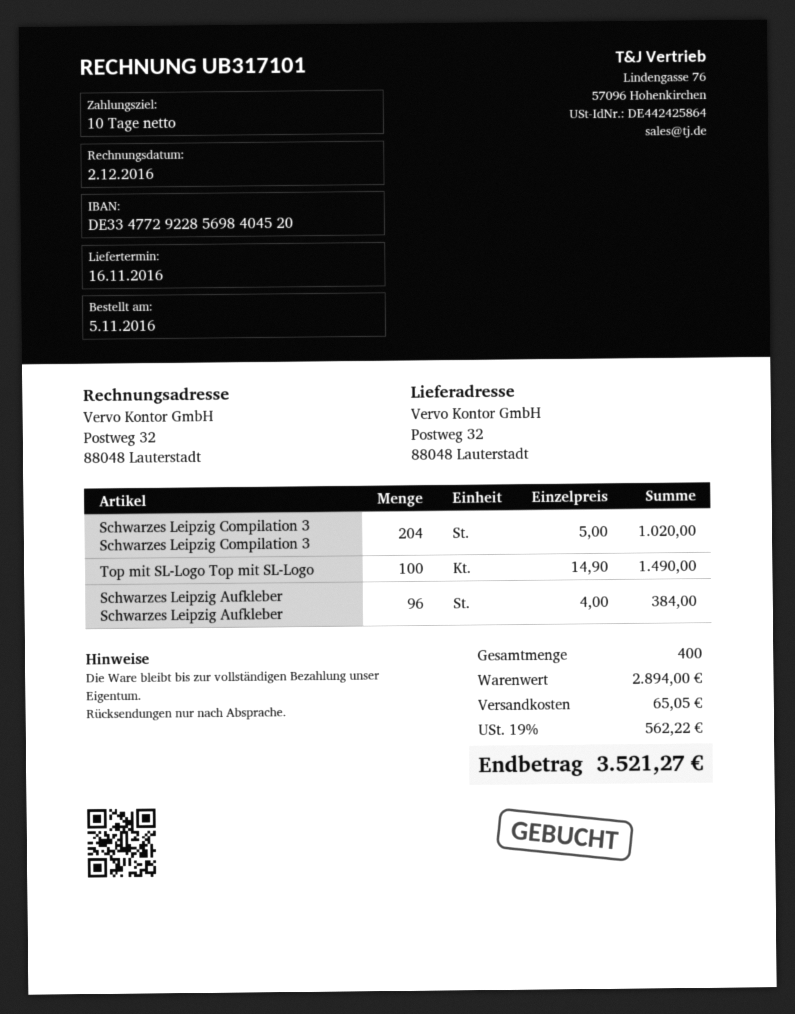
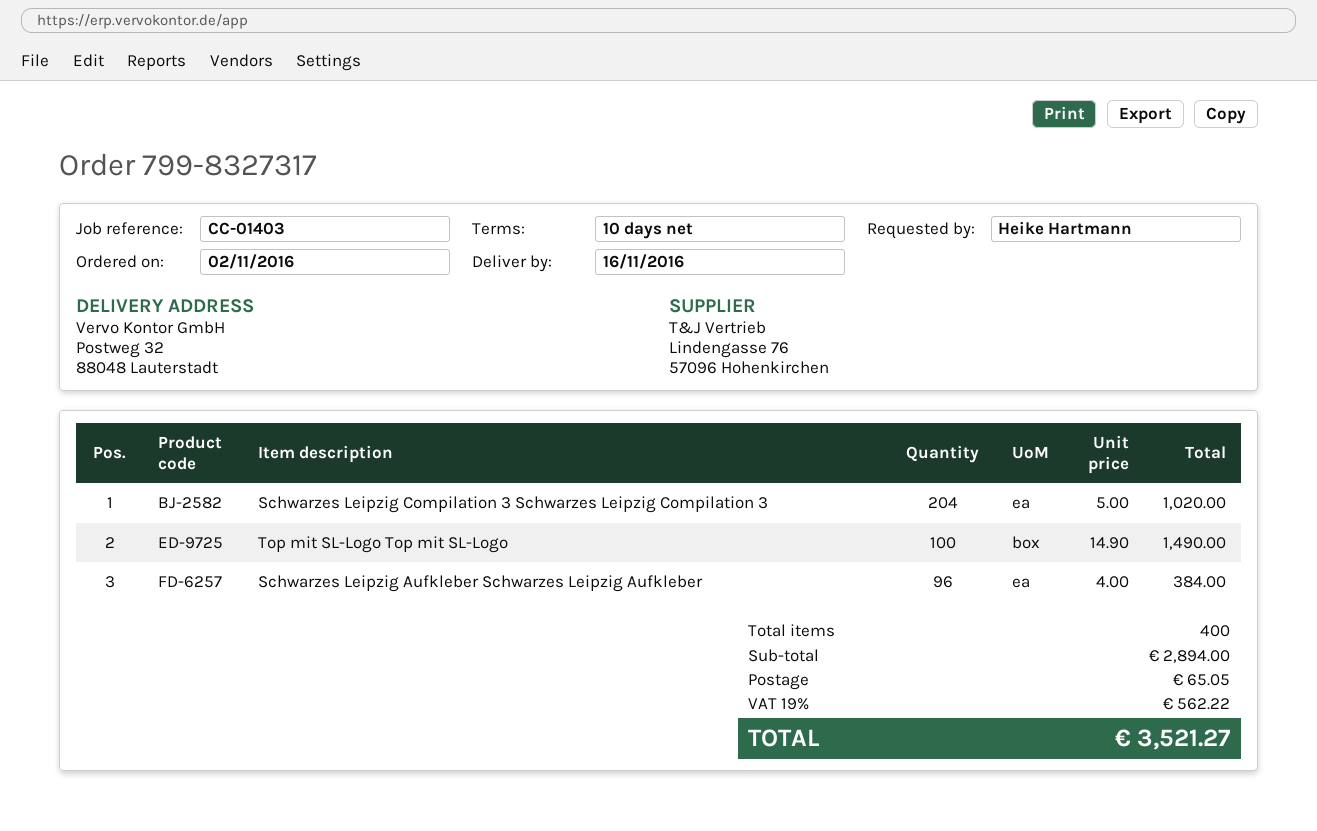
order date: 2016-11-05 -> 2016-11-02

